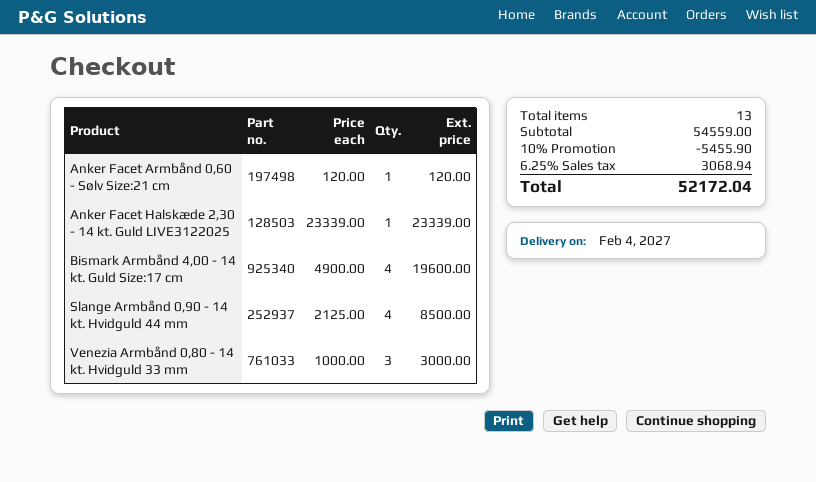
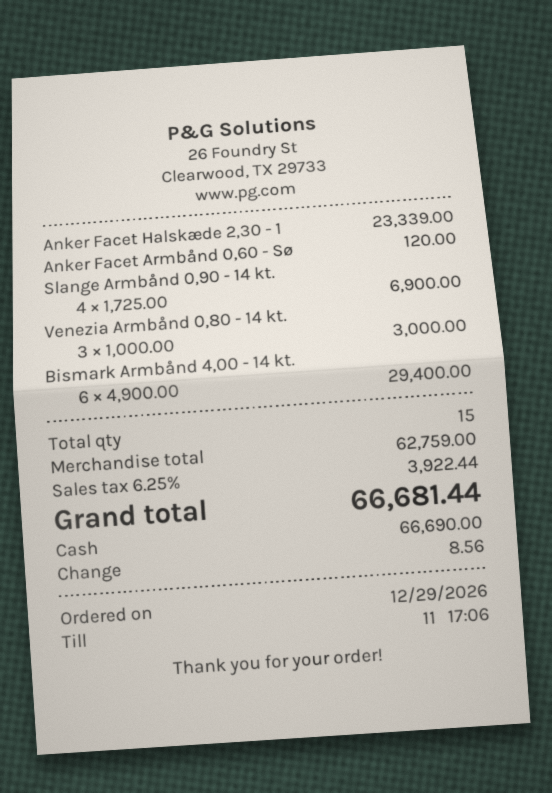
Bismark Armbånd 4,00 - 14 kt. Guld Size:17 cm: 4 x 4900.00 = 19600.00 -> 6 x 4900.00 = 29400.00
Slange Armbånd 0,90 - 14 kt. Hvidguld 44 mm: 4 x 2125.00 = 8500.00 -> 4 x 1725.00 = 6900.00
total quantity: 13 -> 15
subtotal: 54559.00 -> 62759.00
discount: 10% = 5455.90 -> none
tax: 6.25% = 3068.94 -> 6.25% = 3922.44
total: 52172.04 -> 66681.44

